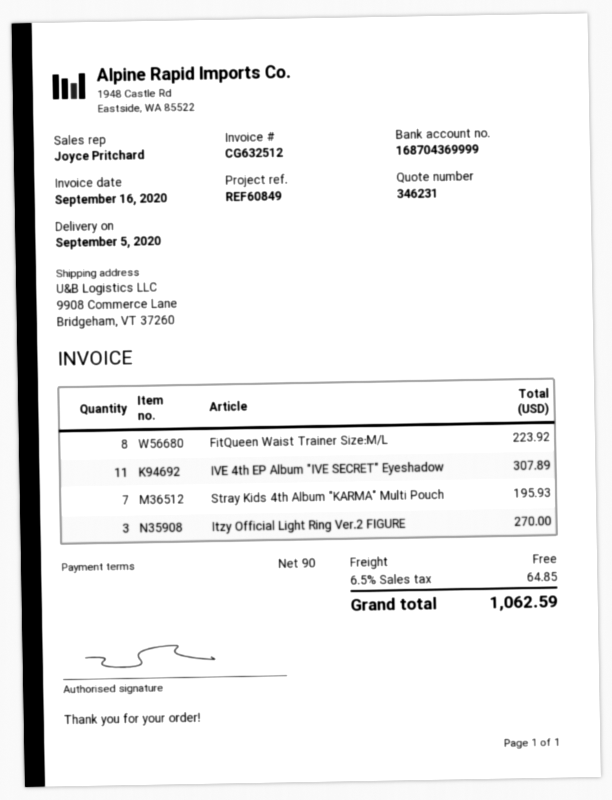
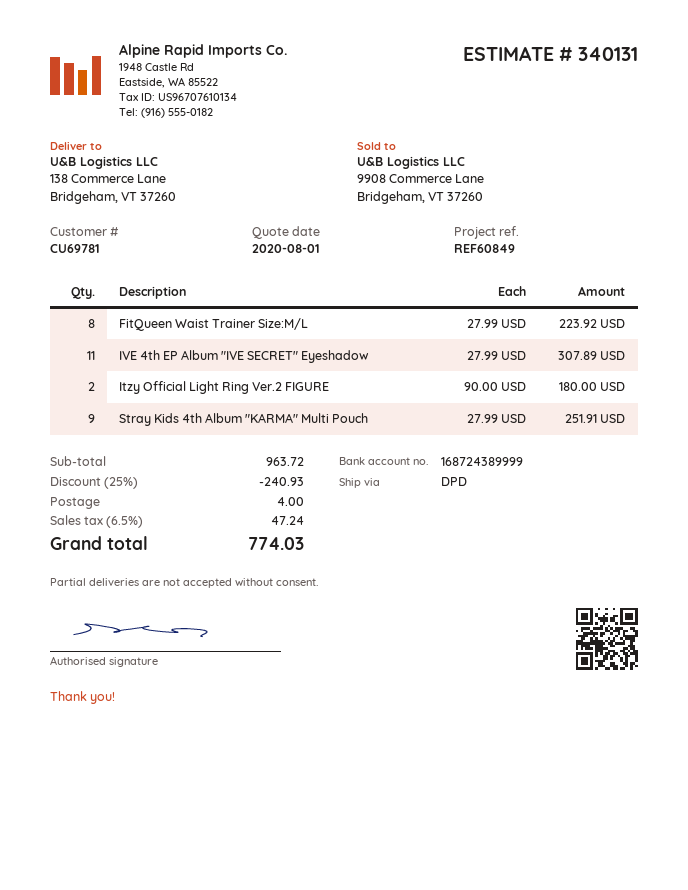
quote number: 346231 -> 340131
bank account: 168704369999 -> 168724389999
ship to: 9908 Commerce Lane, Bridgeham, VT 37260 -> 138 Commerce Lane, Bridgeham, VT 37260
Stray Kids 4th Album "KARMA" Multi Pouch: 7 for 195.93 -> 9 for 251.91
Itzy Official Light Ring Ver.2 FIGURE: 3 for 270.00 -> 2 for 180.00
discount: none -> 25% = 240.93
shipping: 0.00 -> 4.00
tax: 6.5% = 64.85 -> 6.5% = 47.24
total: 1062.59 -> 774.03

